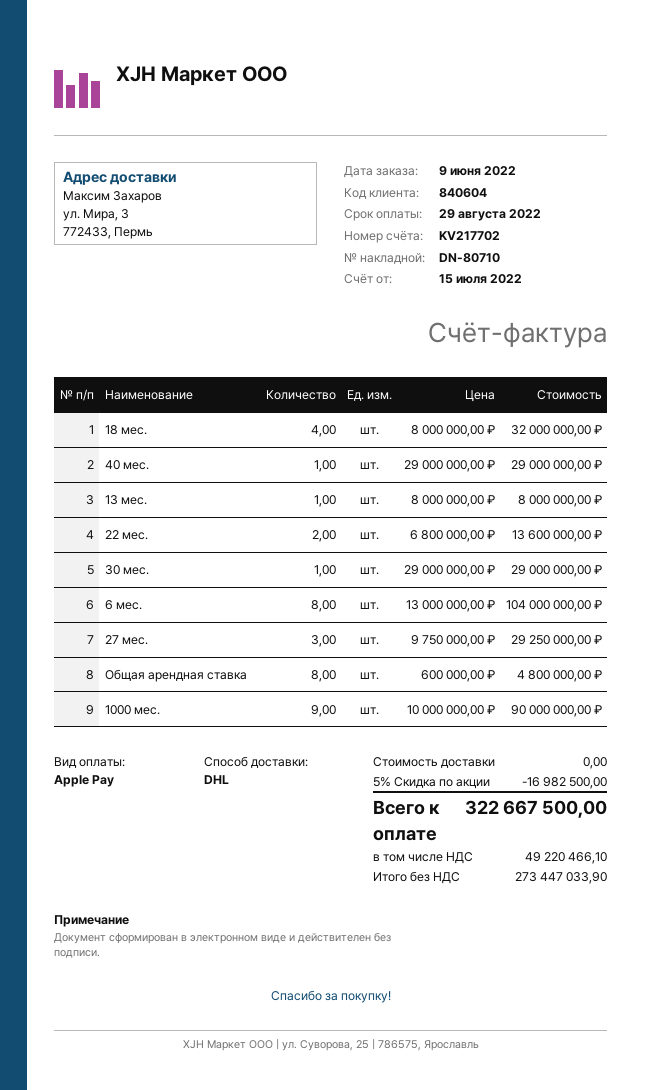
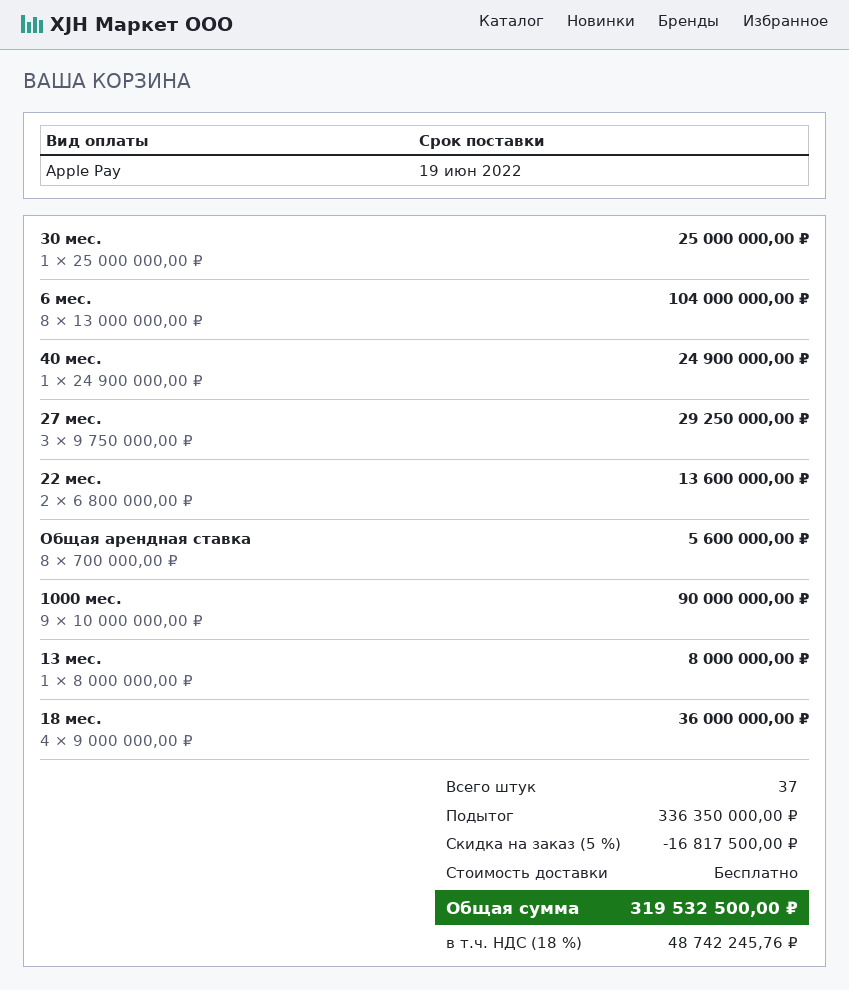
18 мес.: 4 x 8000000.00 = 32000000.00 -> 4 x 9000000.00 = 36000000.00
40 мес.: 1 x 29000000.00 = 29000000.00 -> 1 x 24900000.00 = 24900000.00
30 мес.: 1 x 29000000.00 = 29000000.00 -> 1 x 25000000.00 = 25000000.00
Общая арендная ставка: 8 x 600000.00 = 4800000.00 -> 8 x 700000.00 = 5600000.00
discount: 5% = 16982500.00 -> 5% = 16817500.00
tax: 49220466.10 -> 48742245.76
total: 322667500.00 -> 319532500.00

